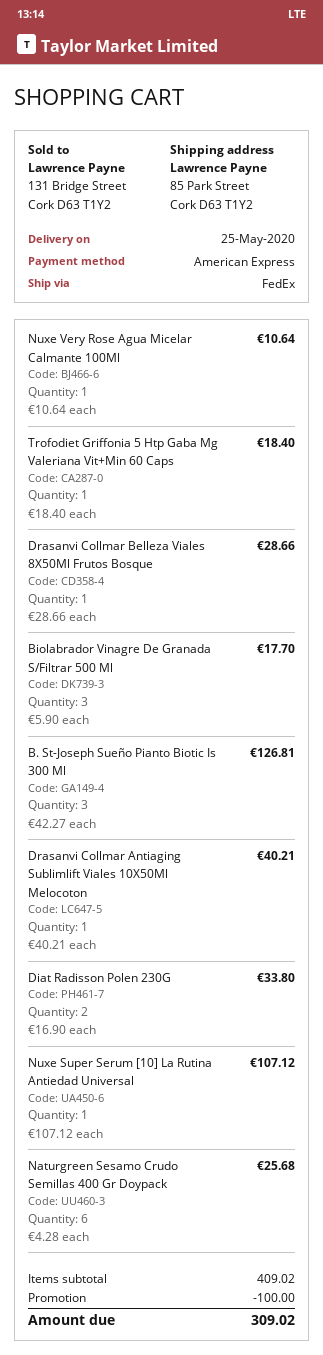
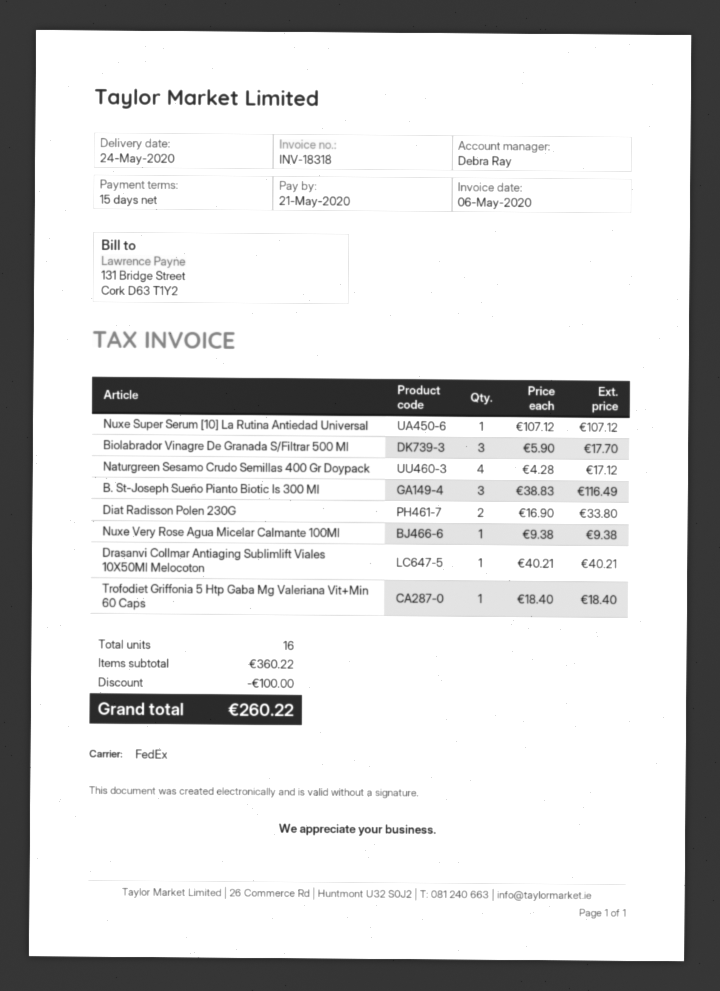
delivery date: 2020-05-25 -> 2020-05-24
Nuxe Very Rose Agua Micelar Calmante 100Ml: 1 x 10.64 = 10.64 -> 1 x 9.38 = 9.38
Drasanvi Collmar Belleza Viales 8X50Ml Frutos Bosque: 1 x 28.66 = 28.66 -> none
B. St-Joseph Sueño Pianto Biotic Is 300 Ml: 3 x 42.27 = 126.81 -> 3 x 38.83 = 116.49
Naturgreen Sesamo Crudo Semillas 400 Gr Doypack: 6 x 4.28 = 25.68 -> 4 x 4.28 = 17.12
subtotal: 409.02 -> 360.22
total: 309.02 -> 260.22

